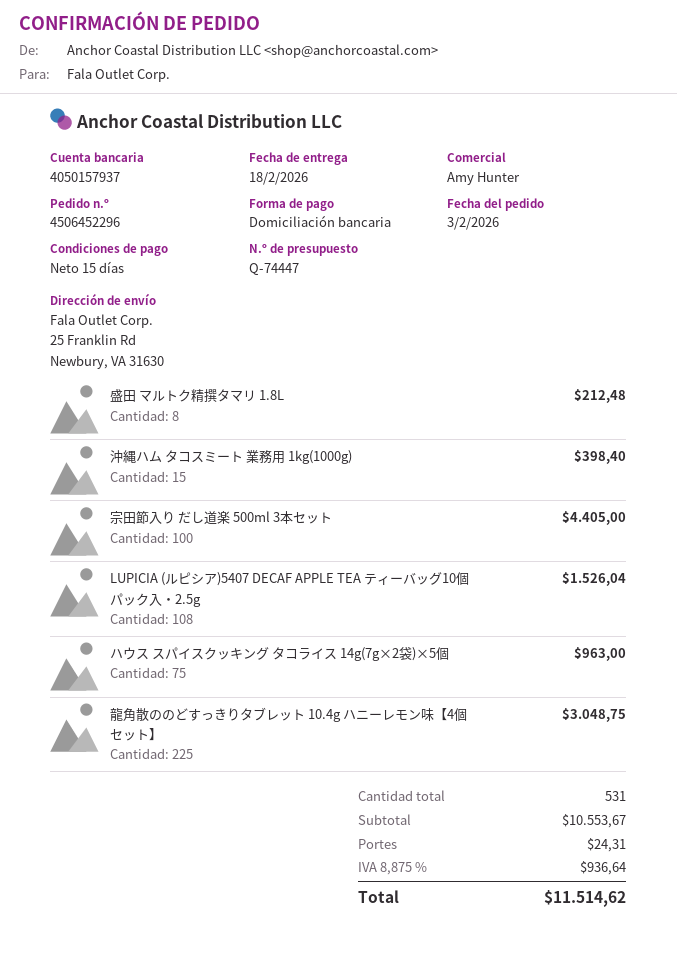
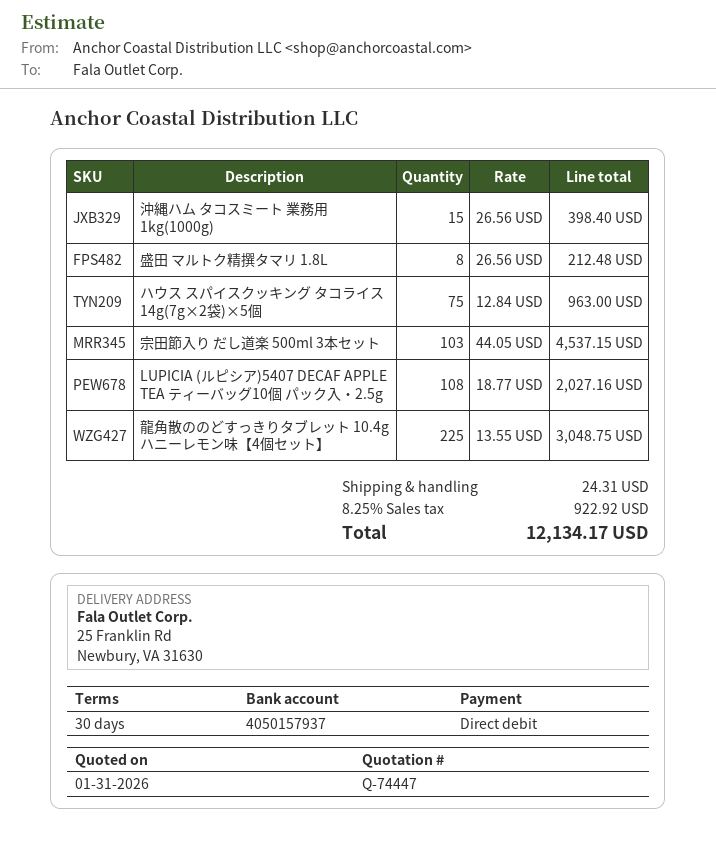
payment terms: 15 days -> 30 days
宗田節入り だし道楽 500ml 3本セット: 100 for 4405.00 -> 103 for 4537.15
LUPICIA (ルピシア)5407 DECAF APPLE TEA ティーバッグ10個 パック入・2.5g: 108 for 1526.04 -> 108 for 2027.16
tax: 8.875% = 936.64 -> 8.25% = 922.92
total: 11514.62 -> 12134.17

